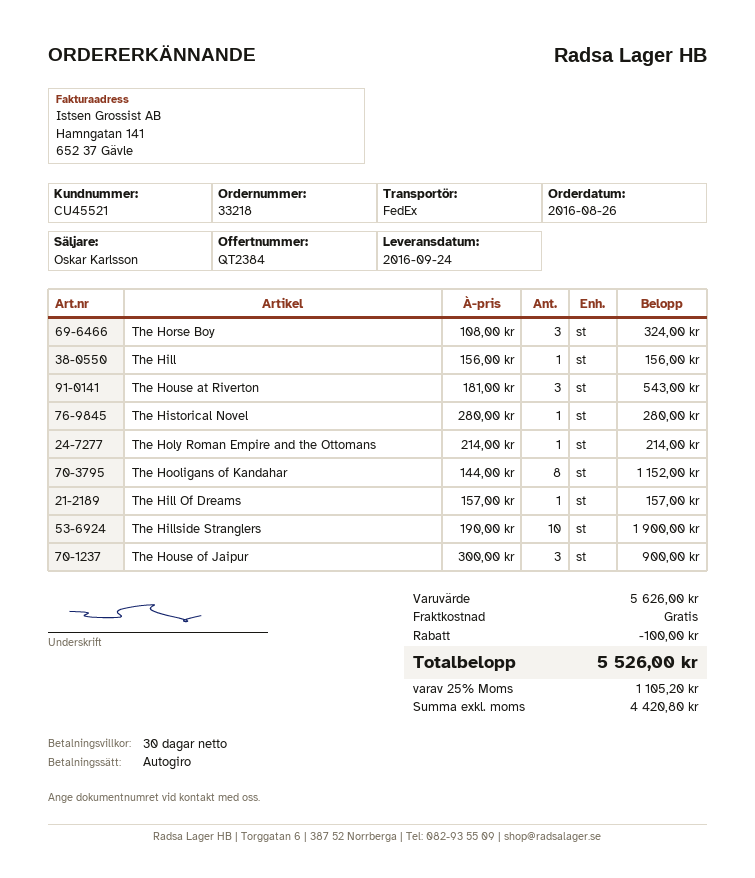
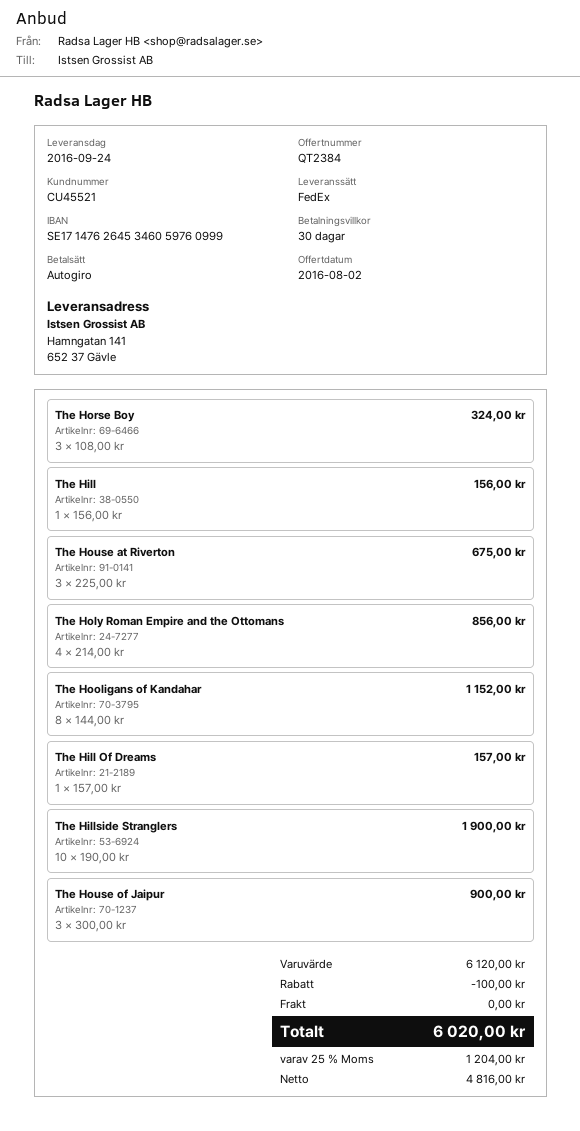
The House at Riverton: 3 x 181.00 = 543.00 -> 3 x 225.00 = 675.00
The Historical Novel: 1 x 280.00 = 280.00 -> none
The Holy Roman Empire and the Ottomans: 1 x 214.00 = 214.00 -> 4 x 214.00 = 856.00
subtotal: 5626.00 -> 6120.00
net: 4420.80 -> 4816.00
tax: 25% = 1105.20 -> 25% = 1204.00
total: 5526.00 -> 6020.00

